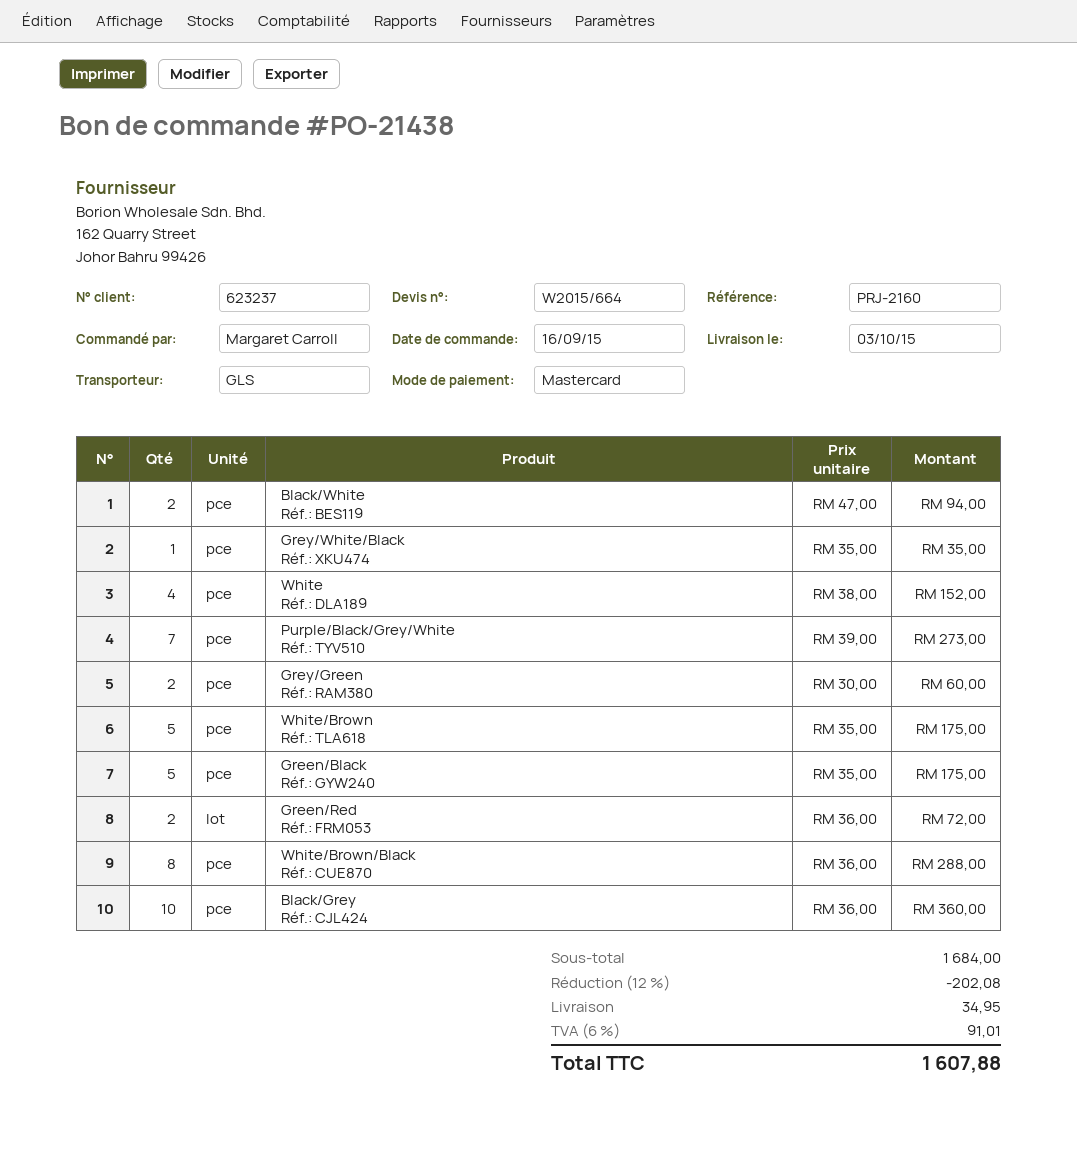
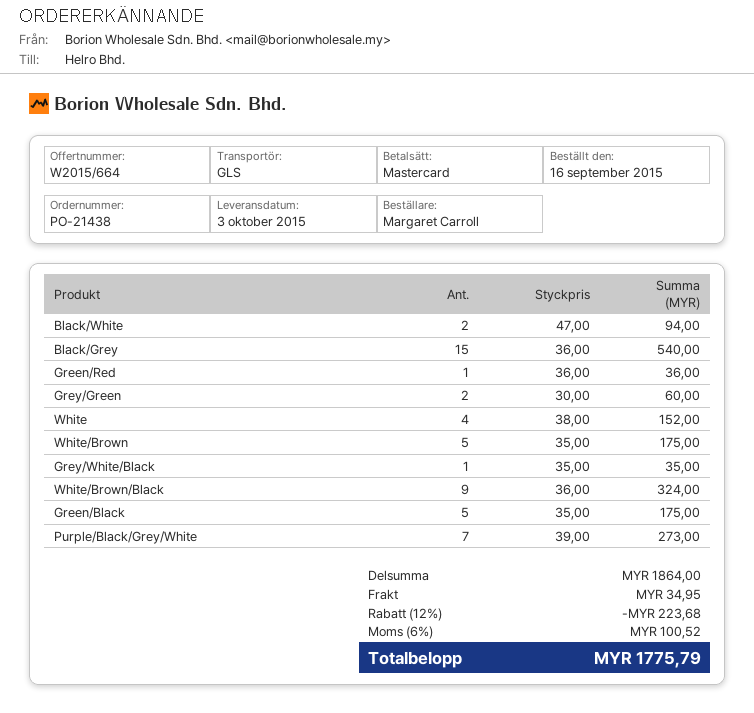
Green/Red: 2 x 36.00 = 72.00 -> 1 x 36.00 = 36.00
White/Brown/Black: 8 x 36.00 = 288.00 -> 9 x 36.00 = 324.00
Black/Grey: 10 x 36.00 = 360.00 -> 15 x 36.00 = 540.00
subtotal: 1684.00 -> 1864.00
discount: 12% = 202.08 -> 12% = 223.68
tax: 6% = 91.01 -> 6% = 100.52
total: 1607.88 -> 1775.79

